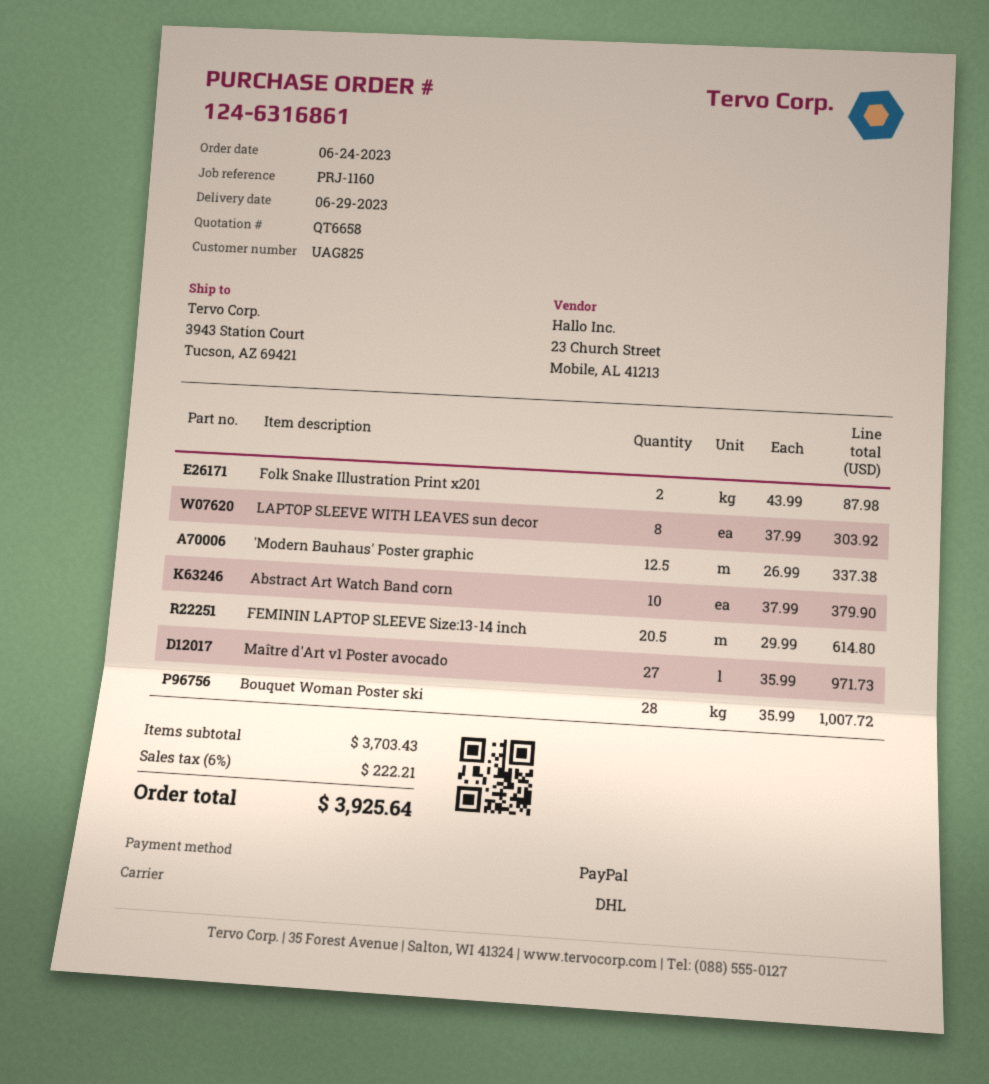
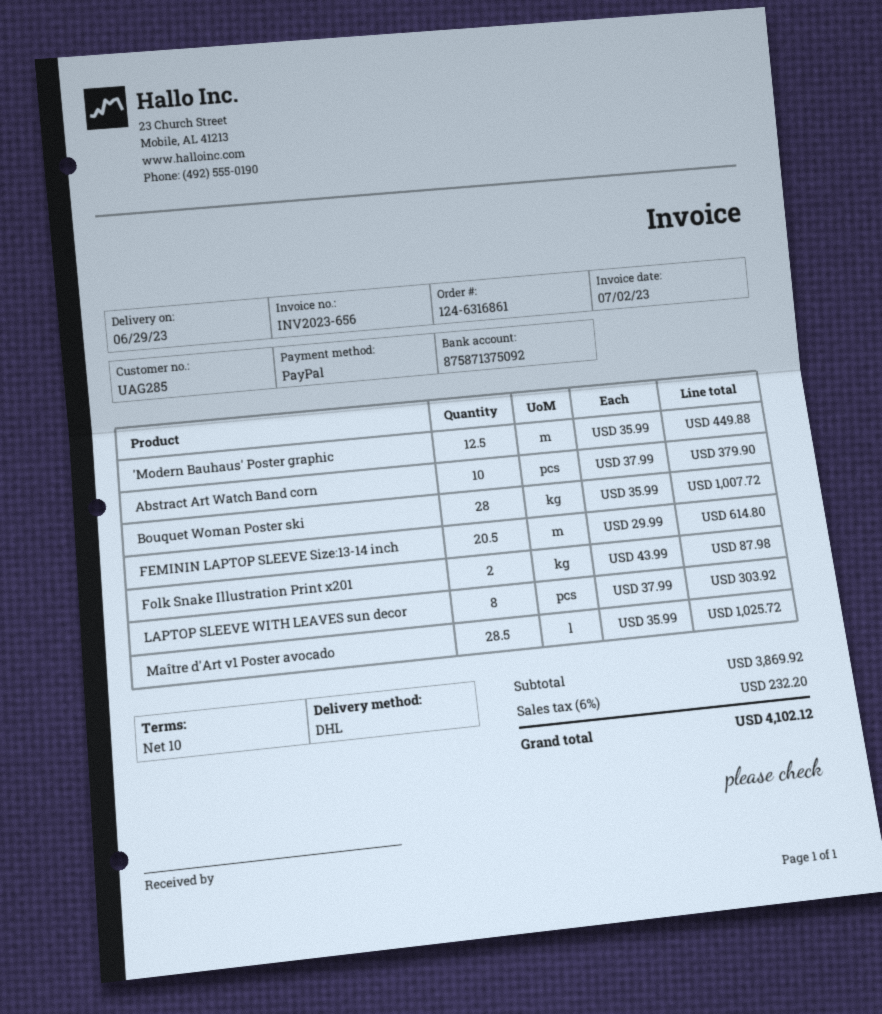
customer number: UAG825 -> UAG285
'Modern Bauhaus' Poster graphic: 12.5 x 26.99 = 337.38 -> 12.5 x 35.99 = 449.88
Maître d'Art v1 Poster avocado: 27 x 35.99 = 971.73 -> 28.5 x 35.99 = 1025.72
subtotal: 3703.43 -> 3869.92
tax: 6% = 222.21 -> 6% = 232.20
total: 3925.64 -> 4102.12

